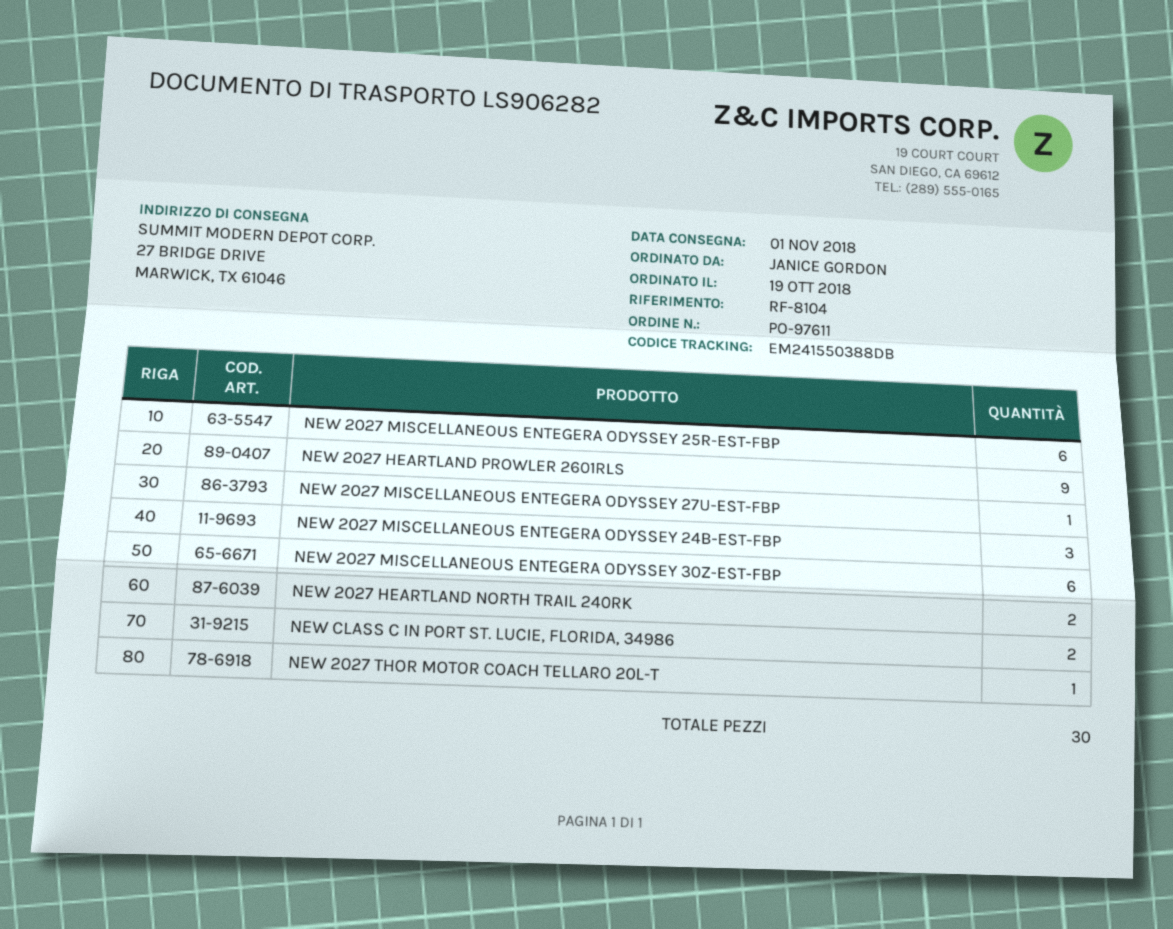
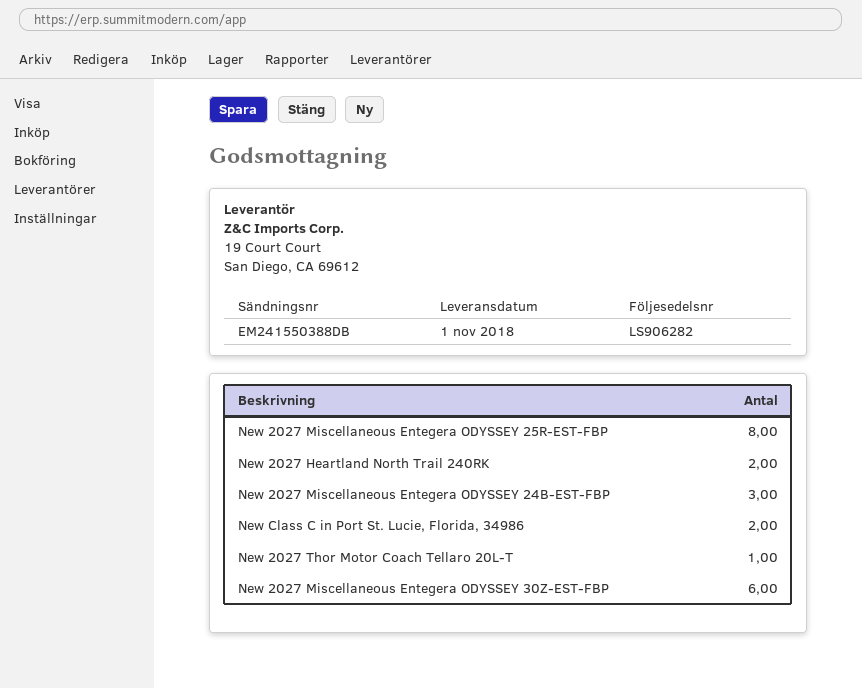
NEW 2027 MISCELLANEOUS ENTEGERA ODYSSEY 25R-EST-FBP: 6 -> 8
NEW 2027 HEARTLAND PROWLER 2601RLS: 9 -> none
NEW 2027 MISCELLANEOUS ENTEGERA ODYSSEY 27U-EST-FBP: 1 -> none

